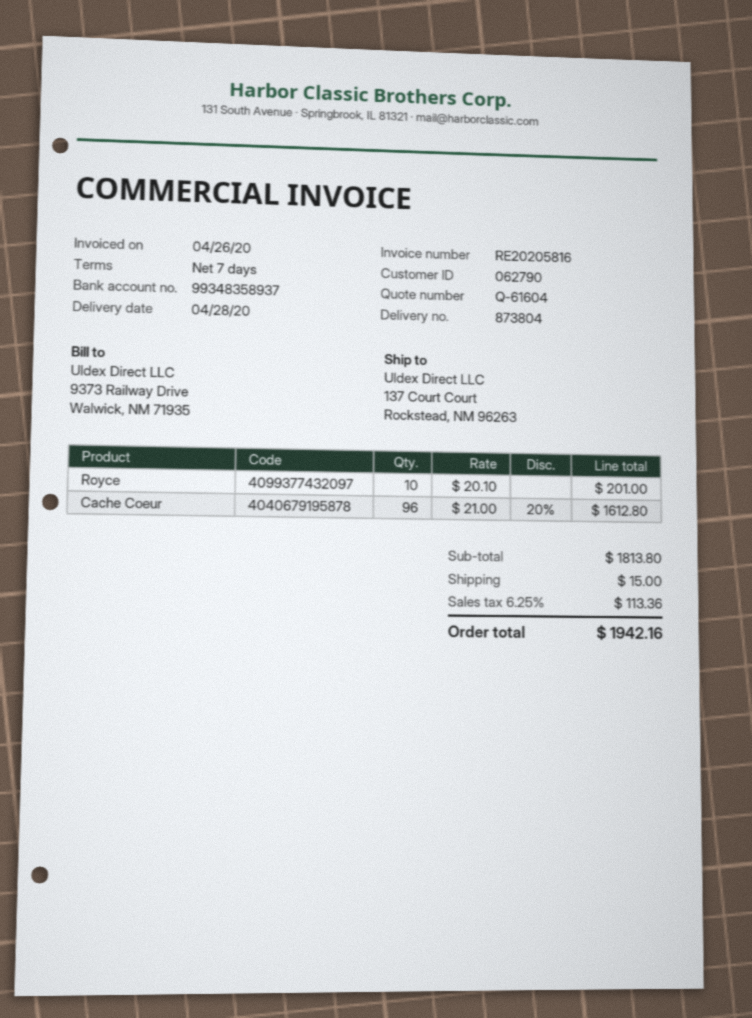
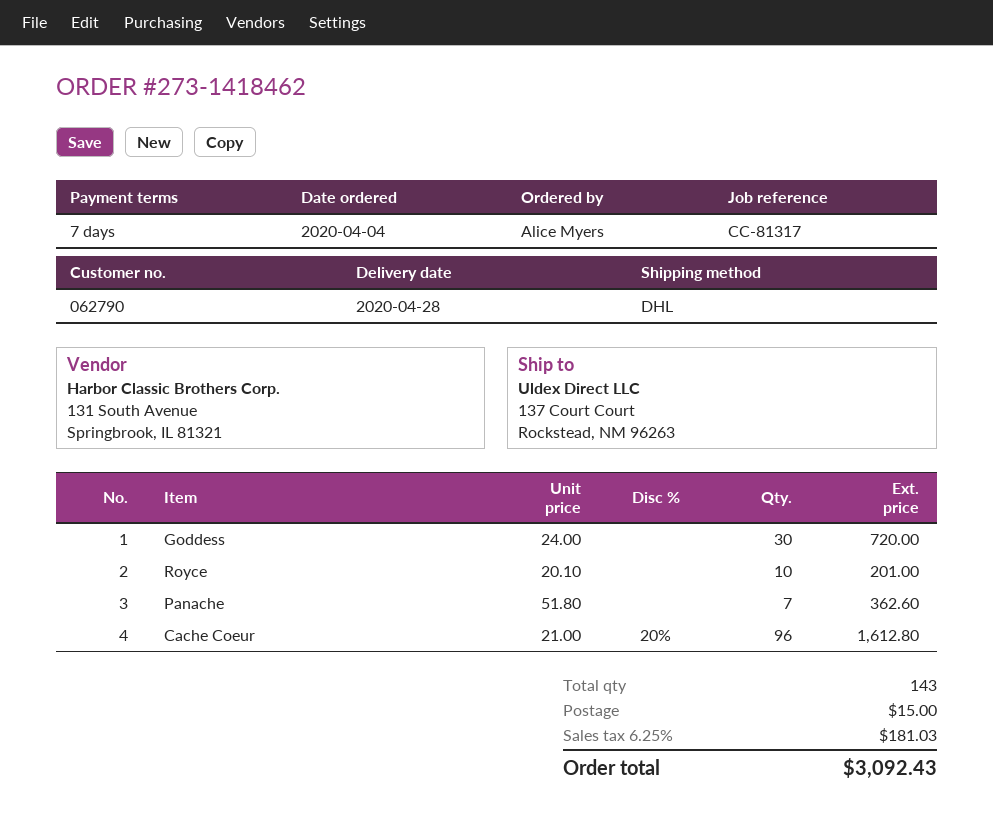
Goddess: none -> 30 x 24.00 = 720.00
Panache: none -> 7 x 51.80 = 362.60
tax: 6.25% = 113.36 -> 6.25% = 181.03
total: 1942.16 -> 3092.43

